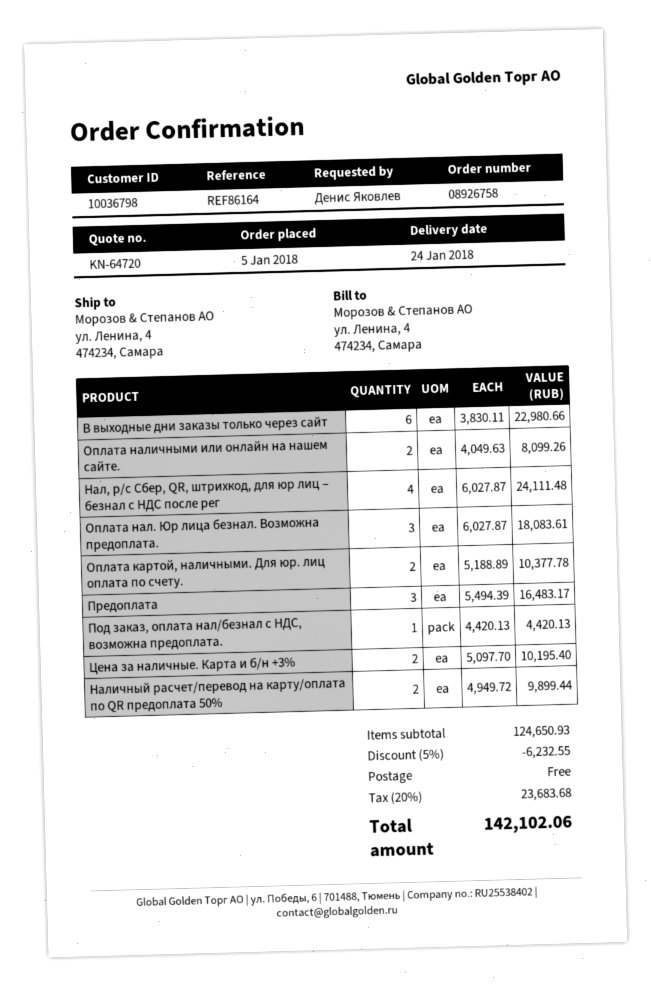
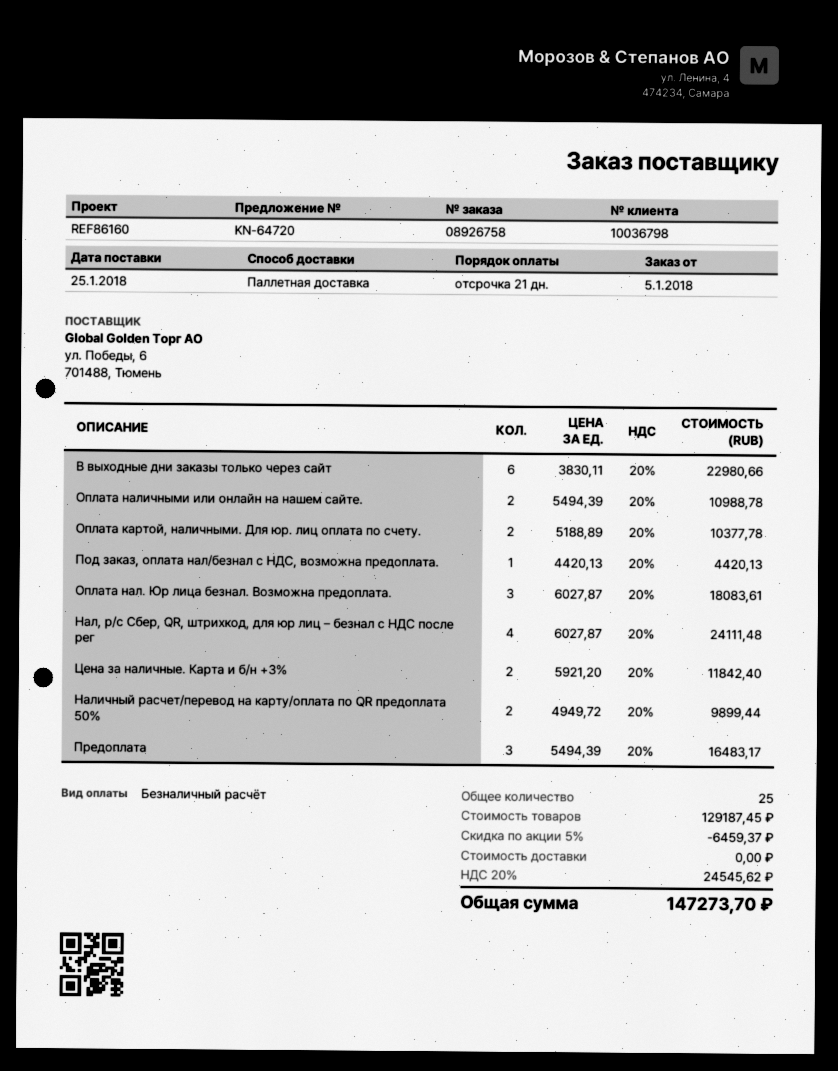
delivery date: 2018-01-24 -> 2018-01-25
reference: REF86164 -> REF86160
Оплата наличными или онлайн на нашем сайте.: 2 x 4049.63 = 8099.26 -> 2 x 5494.39 = 10988.78
Цена за наличные. Карта и б/н +3%: 2 x 5097.70 = 10195.40 -> 2 x 5921.20 = 11842.40
subtotal: 124650.93 -> 129187.45
discount: 5% = 6232.55 -> 5% = 6459.37
tax: 20% = 23683.68 -> 20% = 24545.62
total: 142102.06 -> 147273.70

